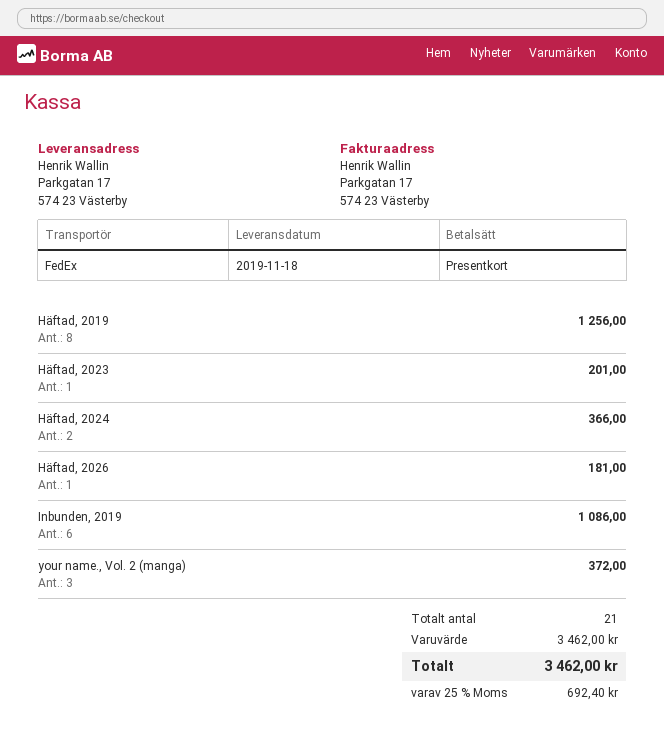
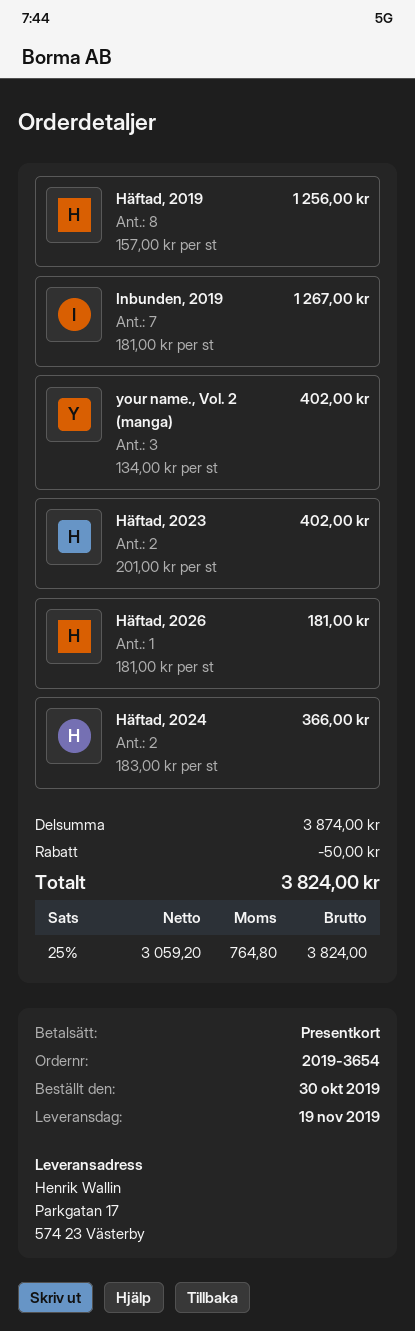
delivery date: 2019-11-18 -> 2019-11-19
Häftad, 2023: 1 for 201.00 -> 2 for 402.00
Inbunden, 2019: 6 for 1086.00 -> 7 for 1267.00
your name., Vol. 2 (manga): 3 for 372.00 -> 3 for 402.00
subtotal: 3462.00 -> 3874.00
discount: none -> 50.00
tax: 25% = 692.40 -> 25% = 764.80
total: 3462.00 -> 3824.00

